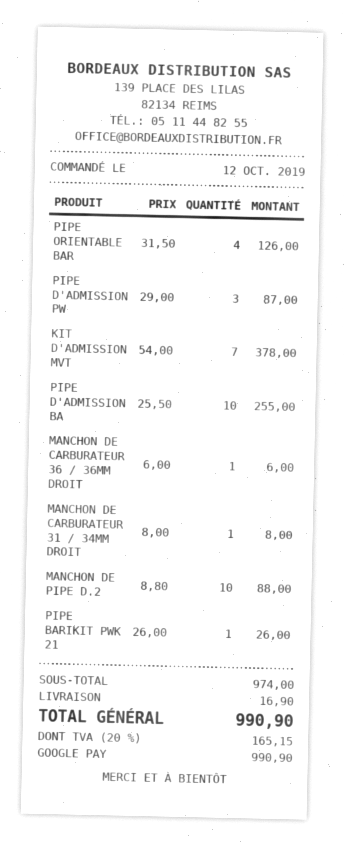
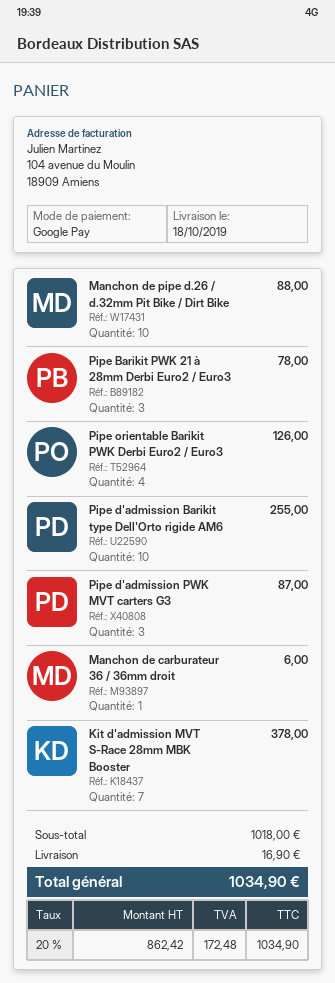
MANCHON DE CARBURATEUR 31 / 34MM DROIT: 1 for 8.00 -> none
PIPE BARIKIT PWK 21: 1 for 26.00 -> 3 for 78.00
subtotal: 974.00 -> 1018.00
tax: 20% = 165.15 -> 20% = 172.48
total: 990.90 -> 1034.90

